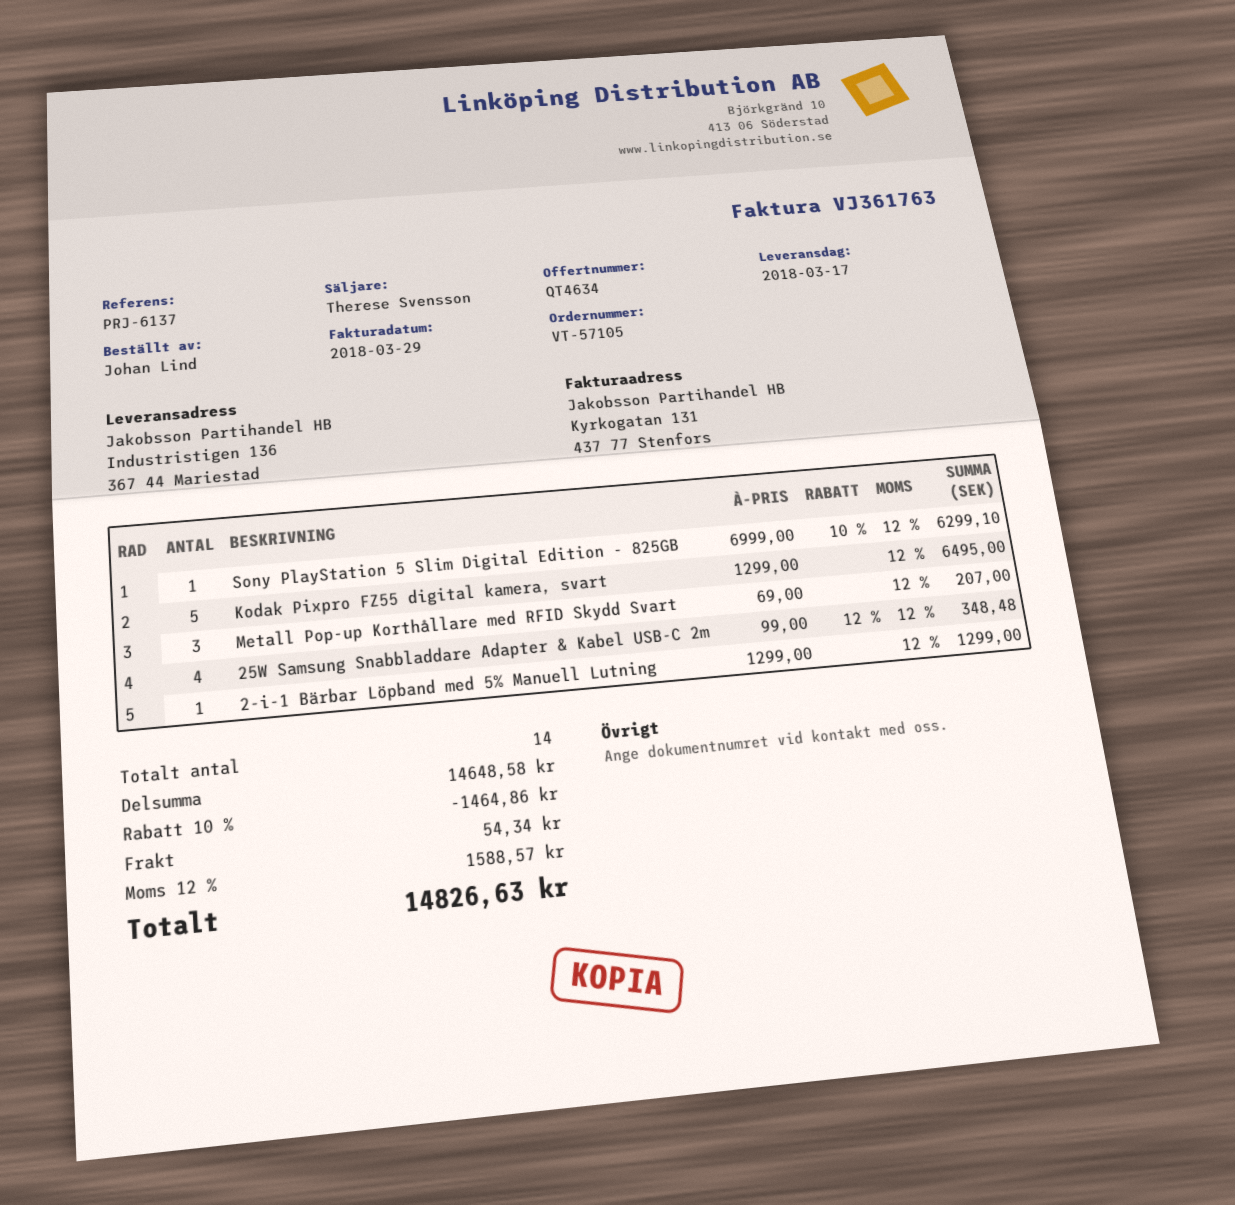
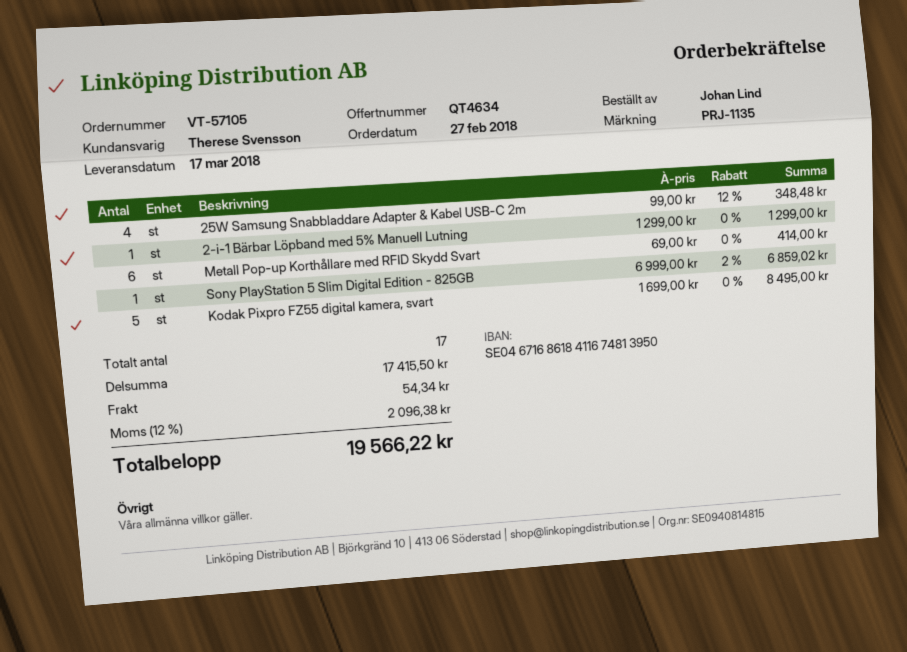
reference: PRJ-6137 -> PRJ-1135
Sony PlayStation 5 Slim Digital Edition - 825GB: 1 x 6999.00 - 10% = 6299.10 -> 1 x 6999.00 - 2% = 6859.02
Kodak Pixpro FZ55 digital kamera, svart: 5 x 1299.00 = 6495.00 -> 5 x 1699.00 = 8495.00
Metall Pop-up Korthållare med RFID Skydd Svart: 3 x 69.00 = 207.00 -> 6 x 69.00 = 414.00
total quantity: 14 -> 17
subtotal: 14648.58 -> 17415.50
discount: 10% = 1464.86 -> none
tax: 12% = 1588.57 -> 12% = 2096.38
total: 14826.63 -> 19566.22

